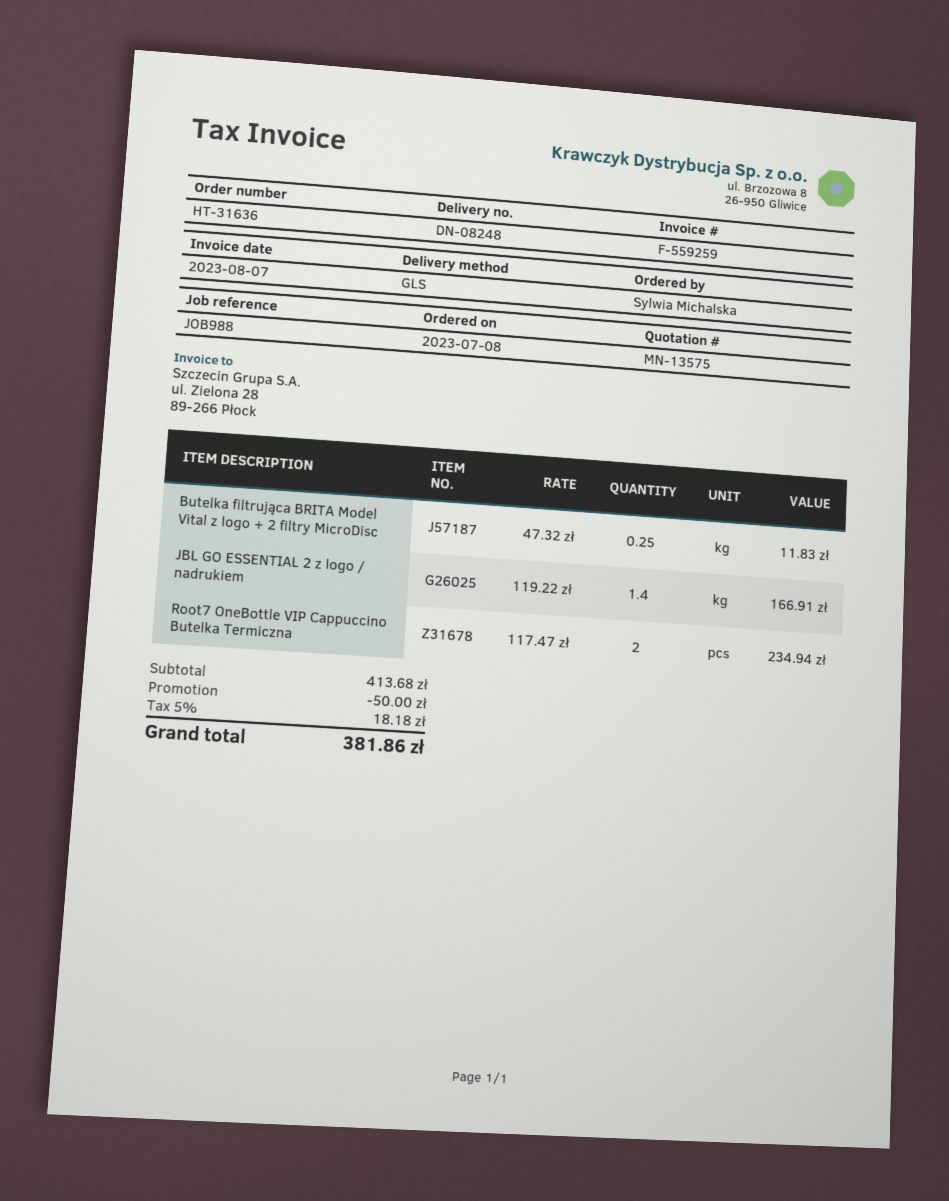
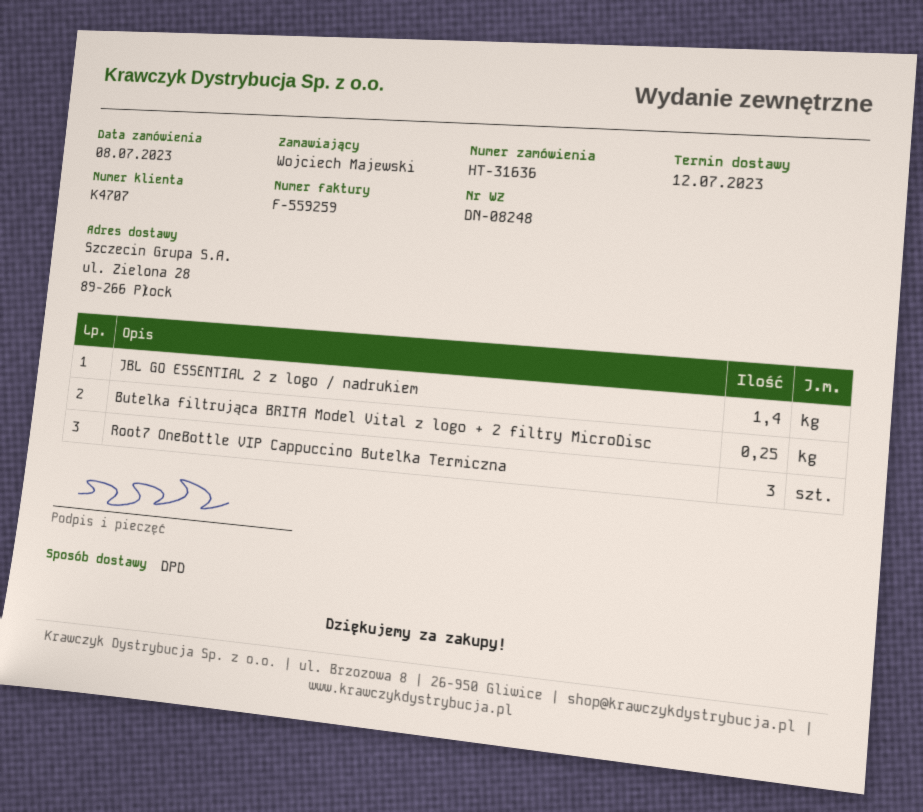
ordered by: Sylwia Michalska -> Wojciech Majewski
shipping method: GLS -> DPD
Root7 OneBottle VIP Cappuccino Butelka Termiczna: 2 -> 3

